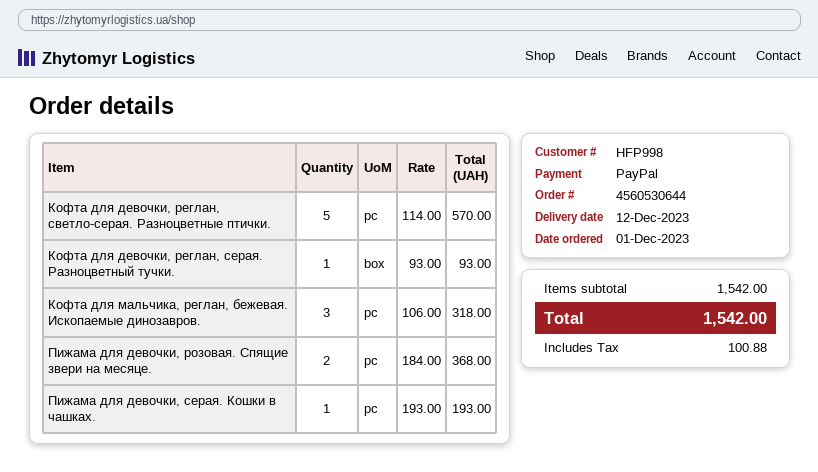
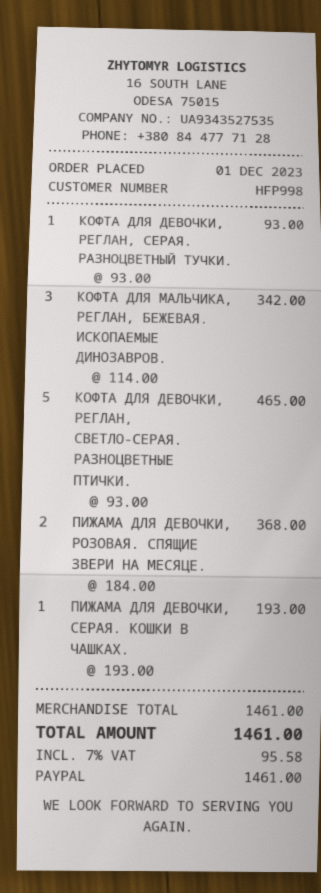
Кофта для девочки, реглан, светло-серая. Разноцветные птички.: 5 x 114.00 = 570.00 -> 5 x 93.00 = 465.00
Кофта для мальчика, реглан, бежевая. Ископаемые динозавров.: 3 x 106.00 = 318.00 -> 3 x 114.00 = 342.00
subtotal: 1542.00 -> 1461.00
tax: 100.88 -> 95.58
total: 1542.00 -> 1461.00

